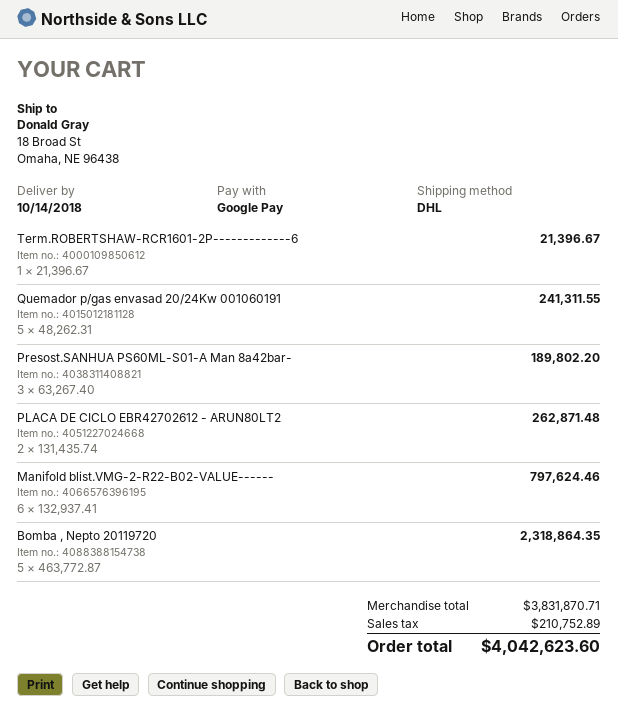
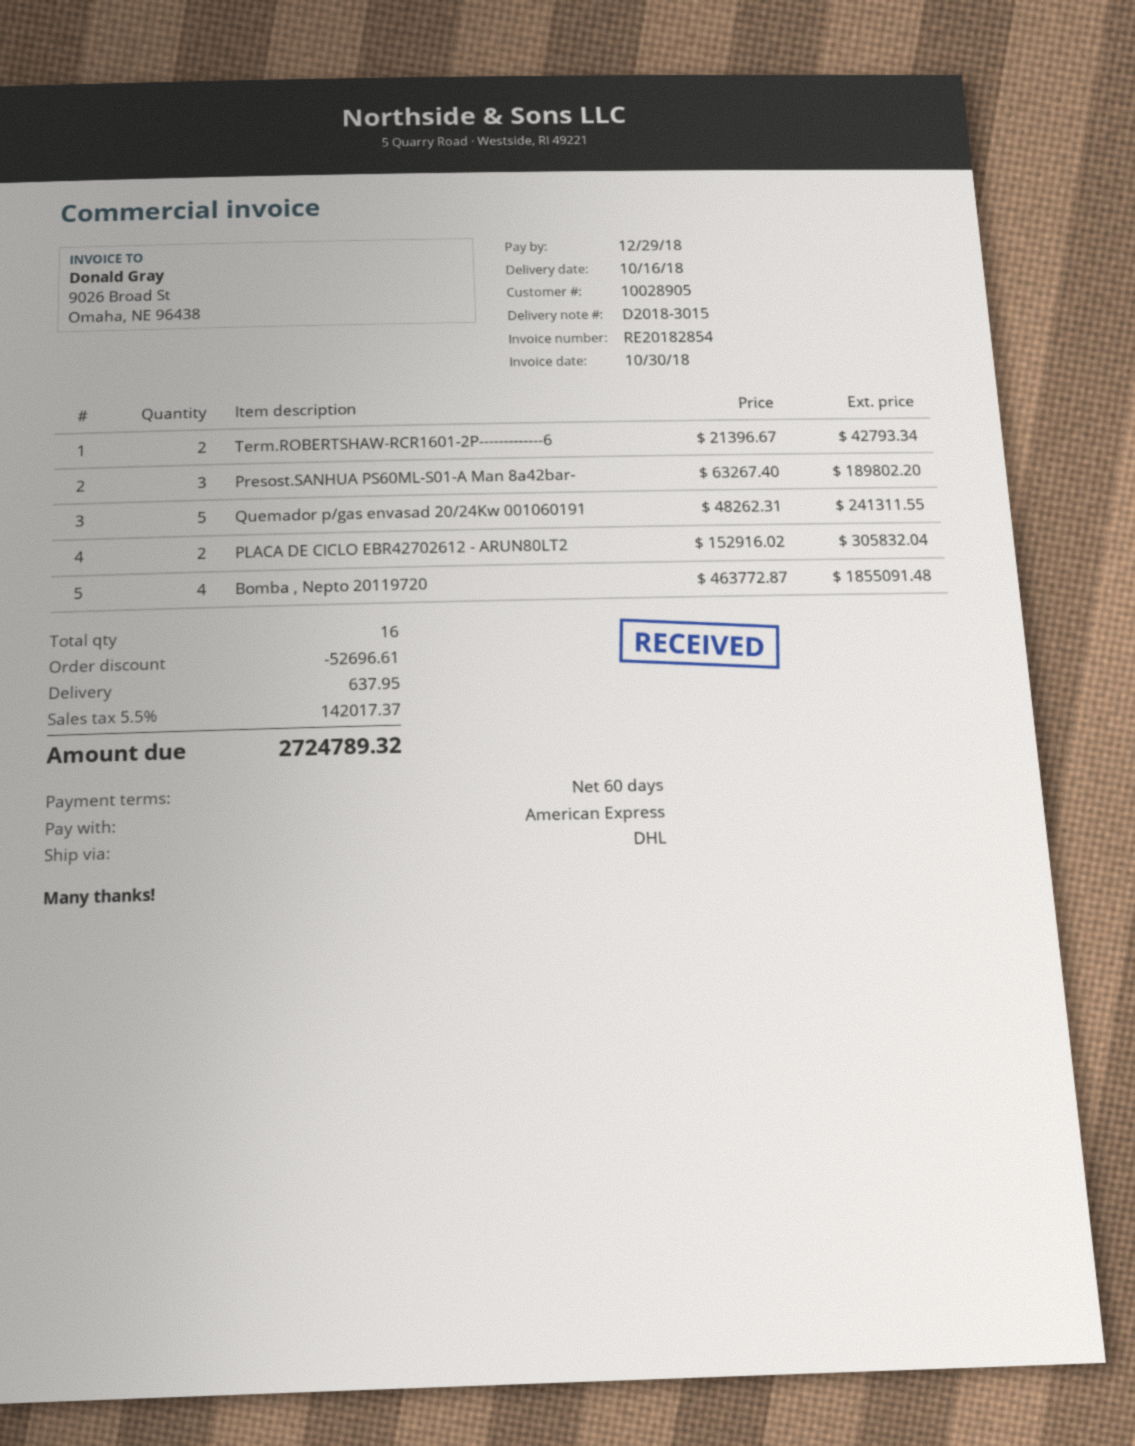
delivery date: 2018-10-14 -> 2018-10-16
payment method: Google Pay -> American Express
Term.ROBERTSHAW-RCR1601-2P-------------6: 1 x 21396.67 = 21396.67 -> 2 x 21396.67 = 42793.34
PLACA DE CICLO EBR42702612 - ARUN80LT2: 2 x 131435.74 = 262871.48 -> 2 x 152916.02 = 305832.04
Manifold blist.VMG-2-R22-B02-VALUE------: 6 x 132937.41 = 797624.46 -> none
Bomba , Nepto 20119720: 5 x 463772.87 = 2318864.35 -> 4 x 463772.87 = 1855091.48
discount: none -> 52696.61
shipping: none -> 637.95
tax: 210752.89 -> 142017.37
total: 4042623.60 -> 2724789.32

